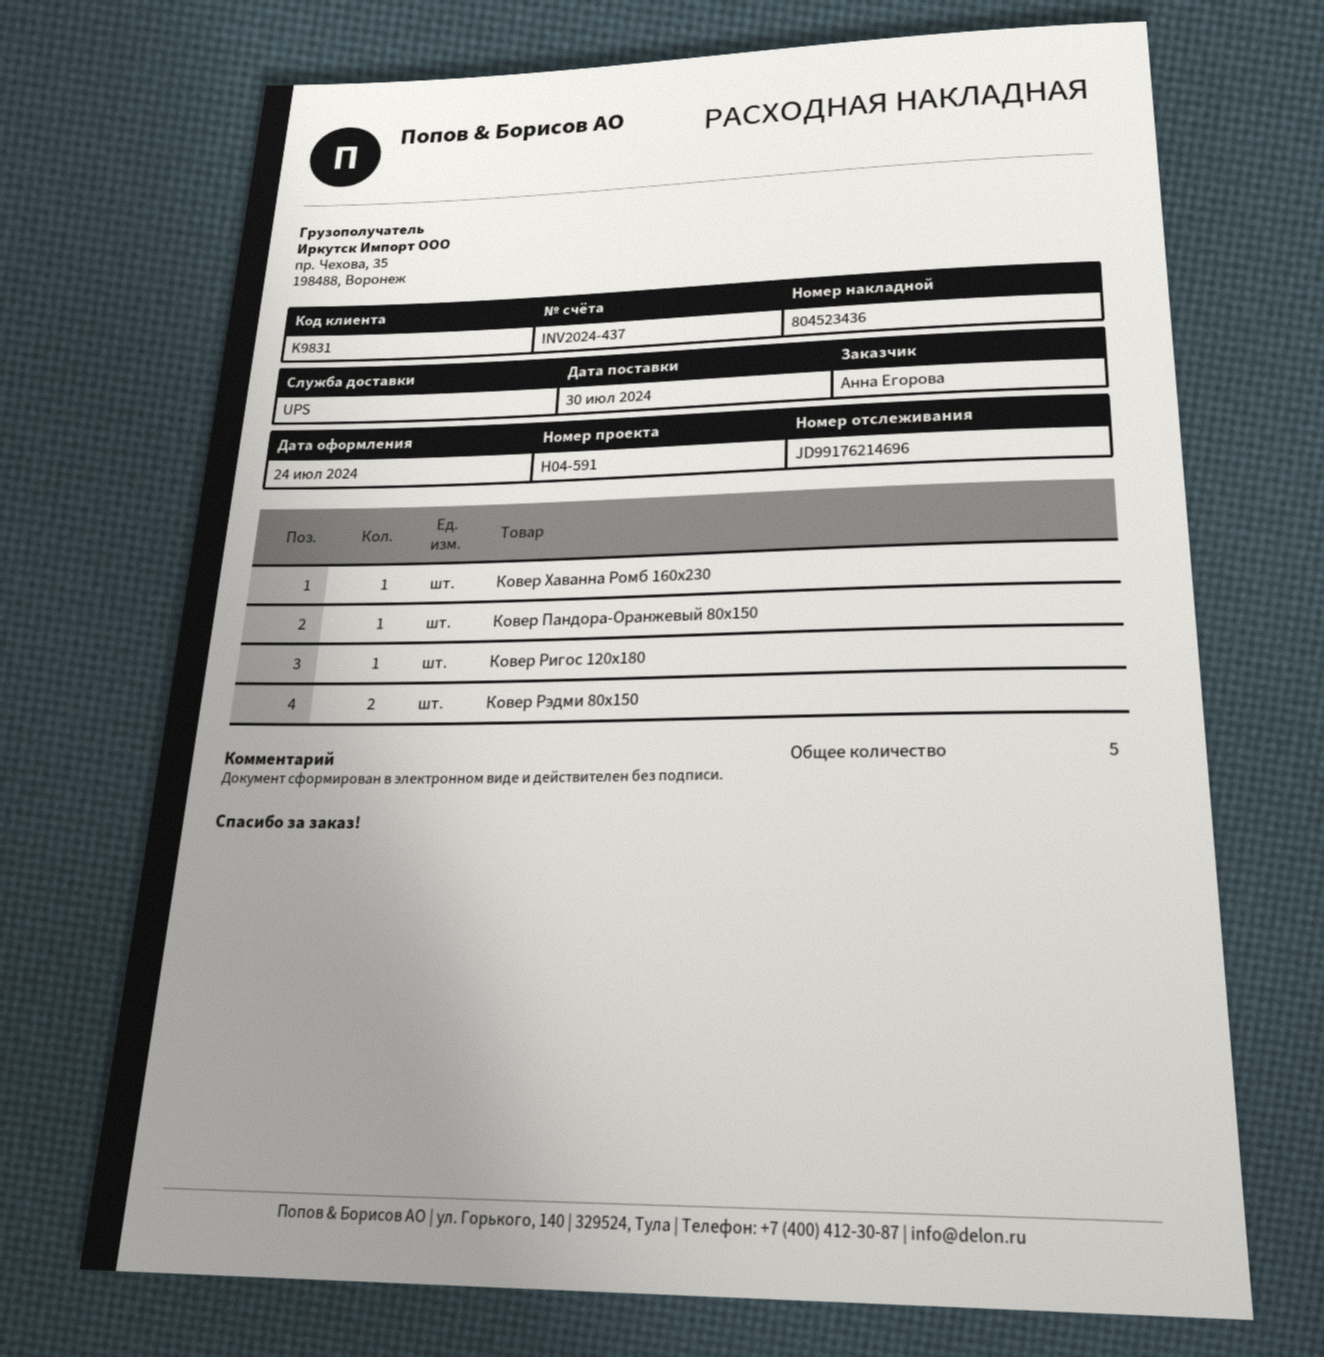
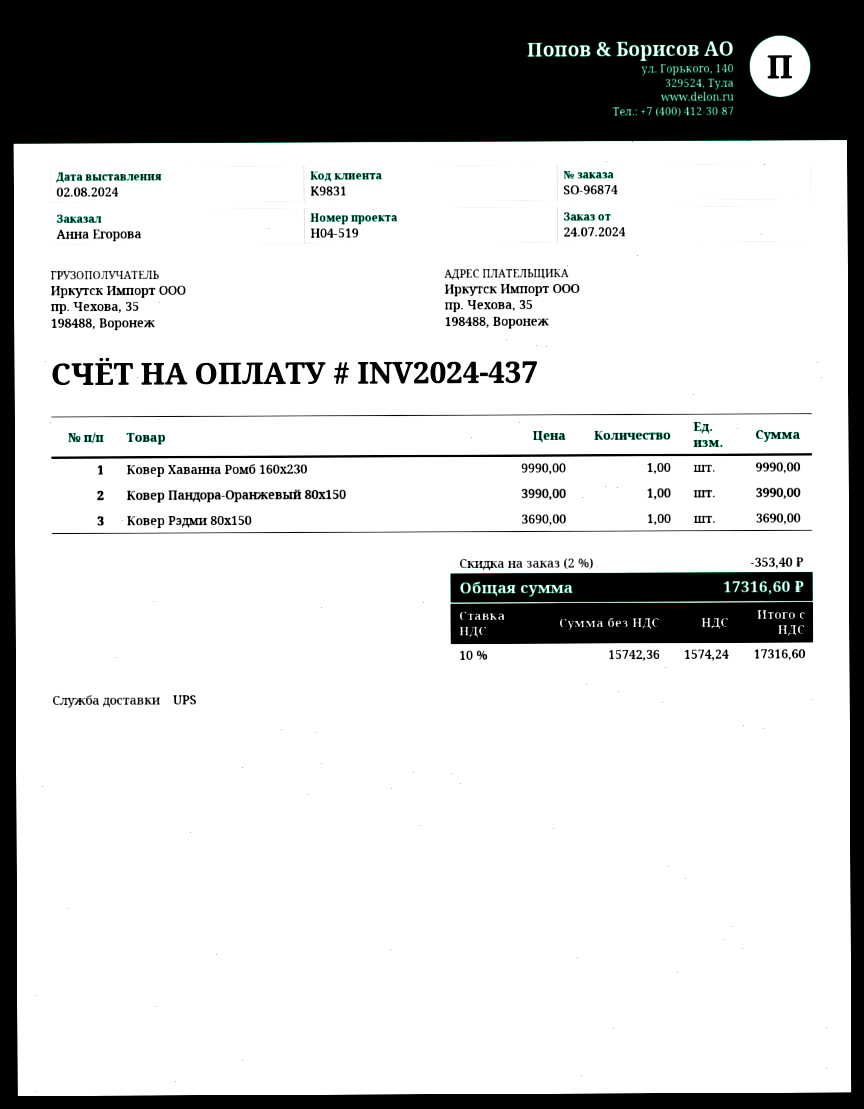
reference: H04-591 -> H04-519
Ковер Ригос 120x180: 1 -> none
Ковер Рэдми 80x150: 2 -> 1

